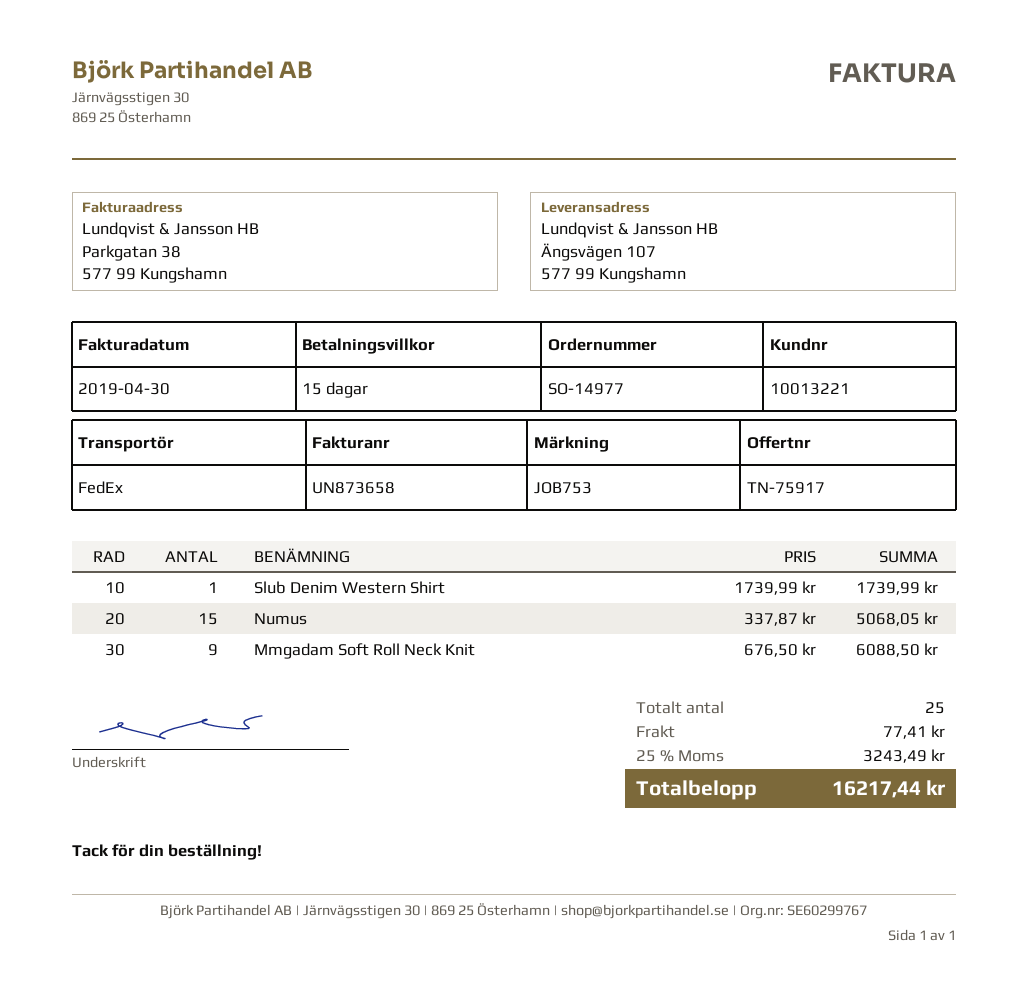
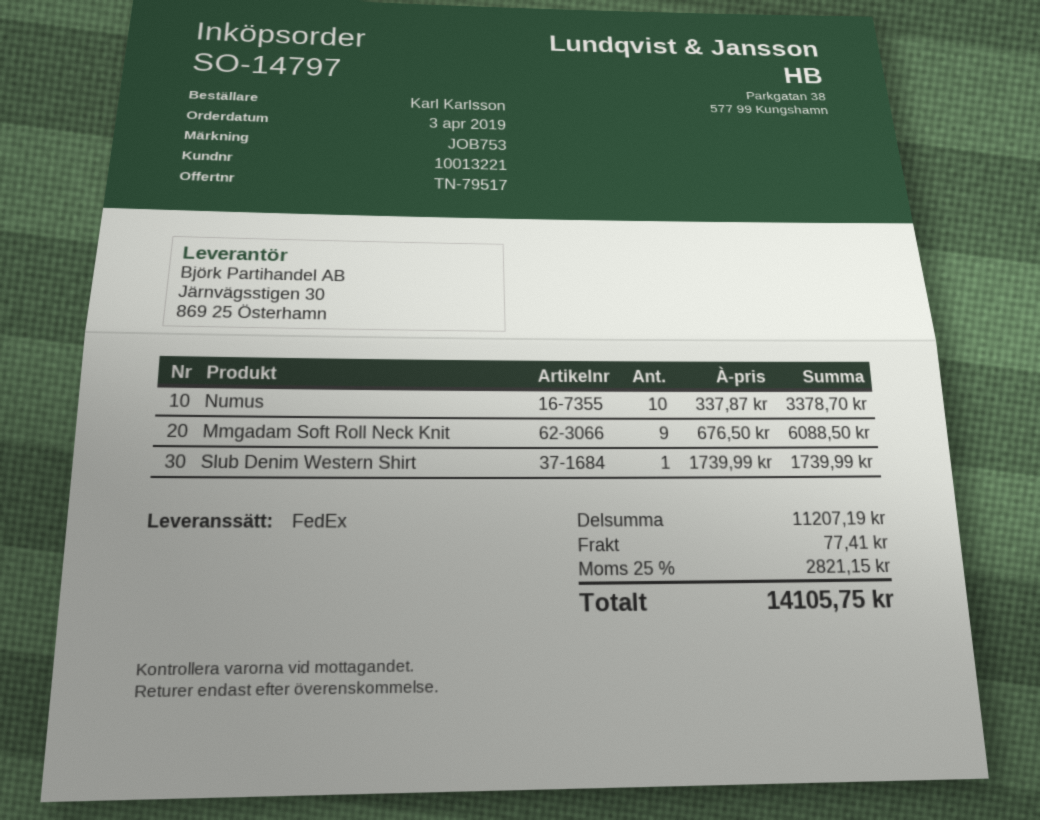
quote number: TN-75917 -> TN-79517
order number: SO-14977 -> SO-14797
Numus: 15 x 337.87 = 5068.05 -> 10 x 337.87 = 3378.70
tax: 25% = 3243.49 -> 25% = 2821.15
total: 16217.44 -> 14105.75

